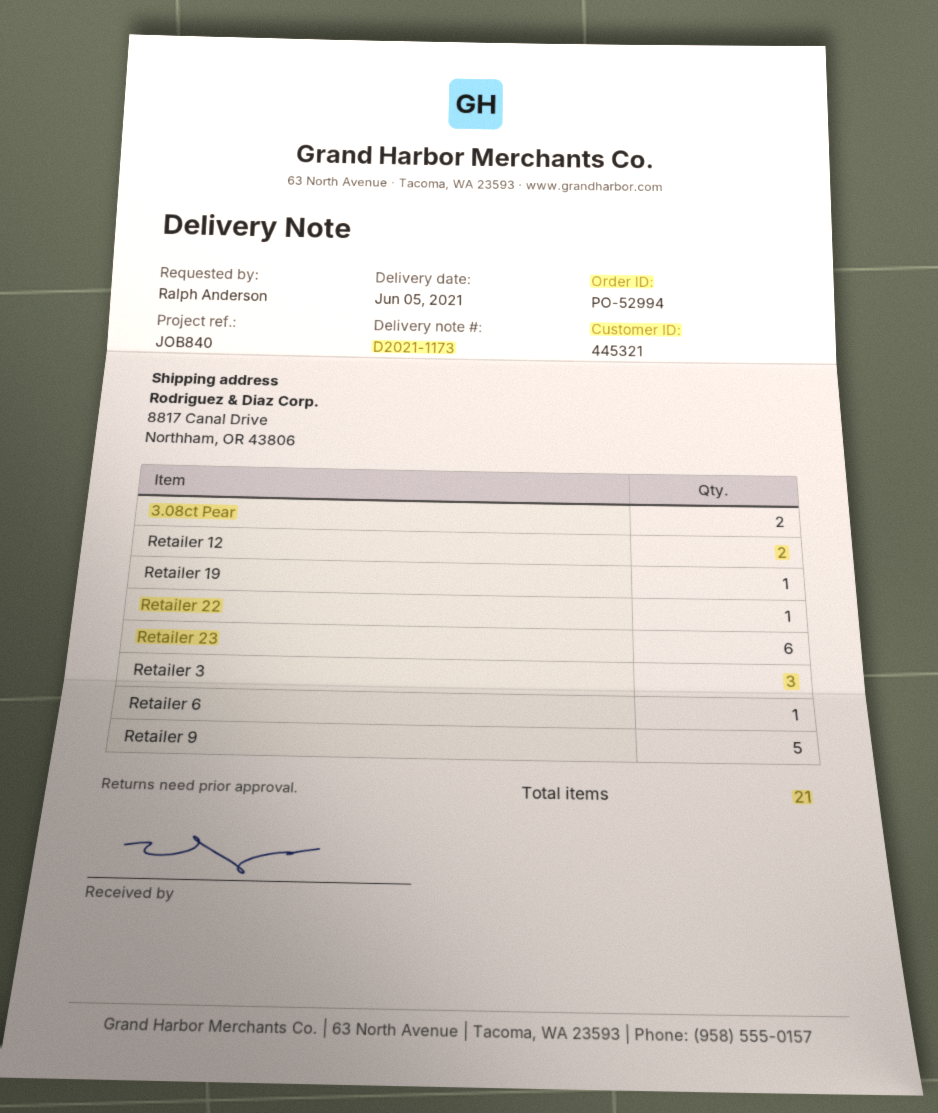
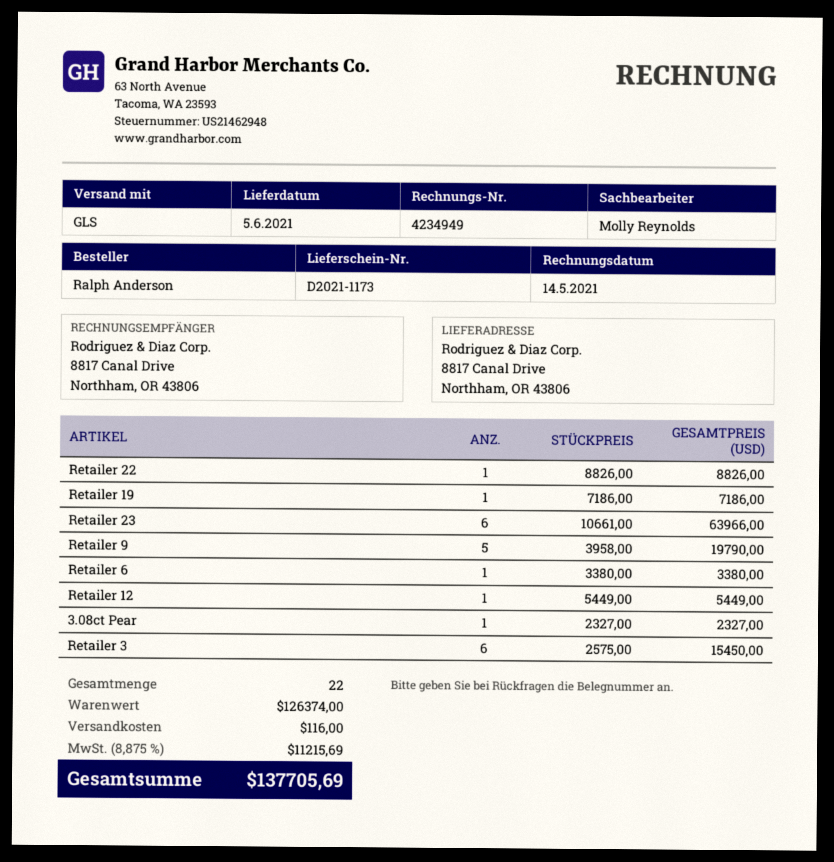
3.08ct Pear: 2 -> 1
Retailer 12: 2 -> 1
Retailer 3: 3 -> 6
total quantity: 21 -> 22

